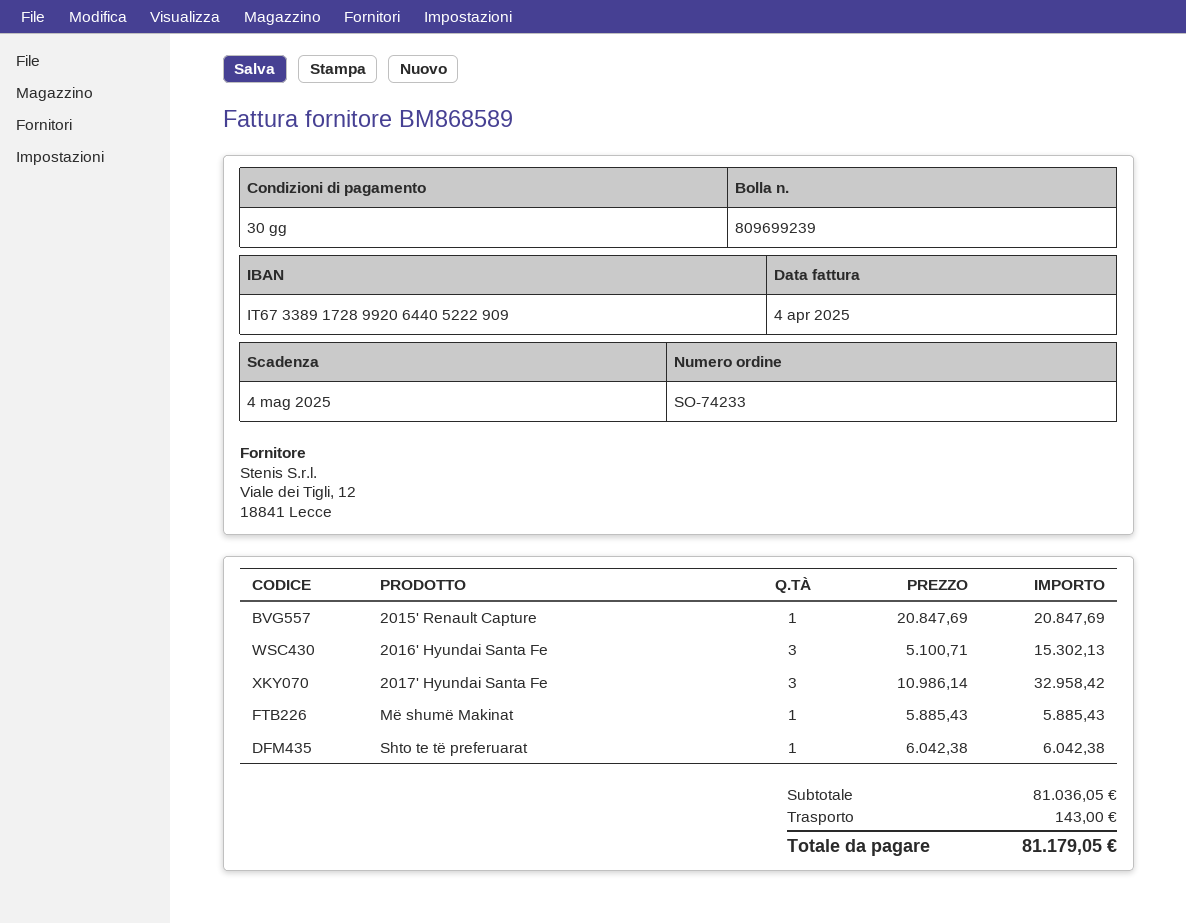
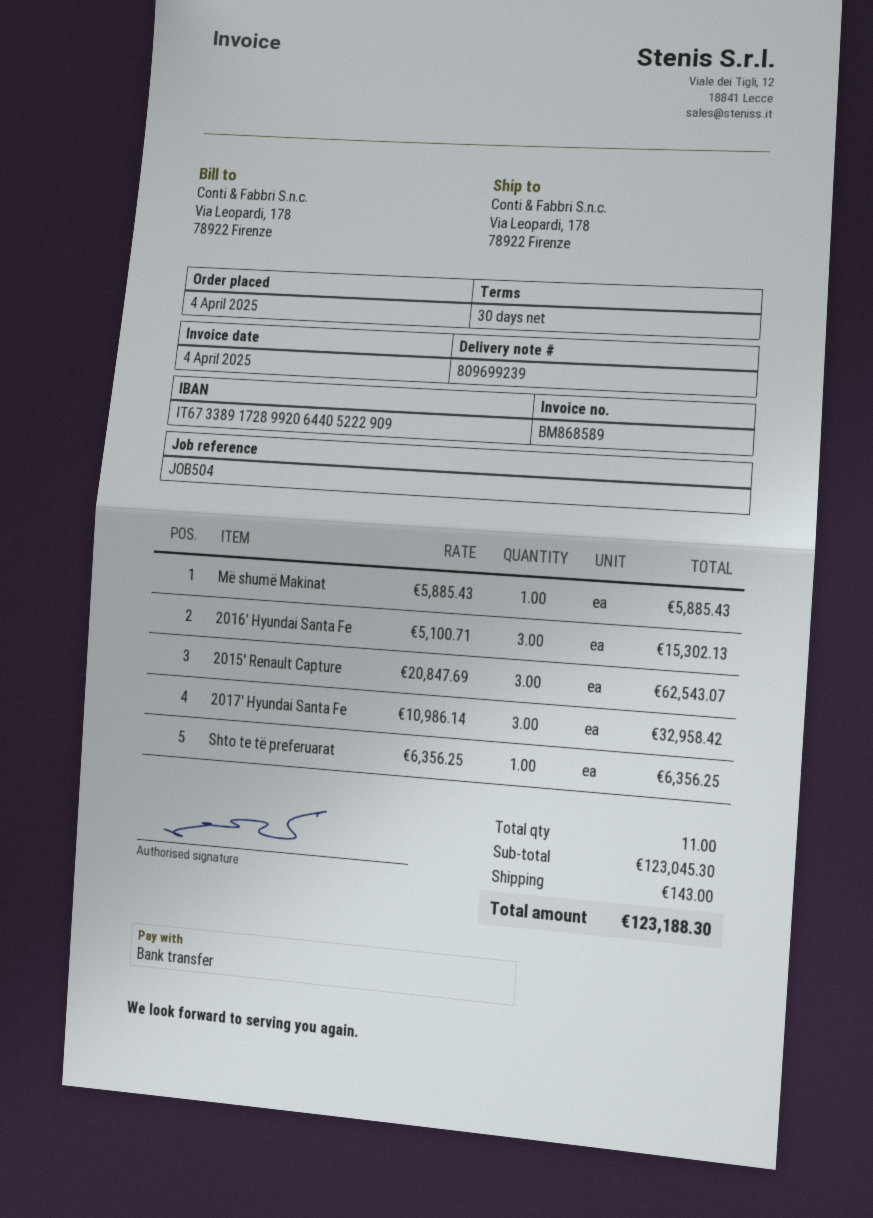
2015' Renault Capture: 1 x 20847.69 = 20847.69 -> 3 x 20847.69 = 62543.07
Shto te të preferuarat: 1 x 6042.38 = 6042.38 -> 1 x 6356.25 = 6356.25
subtotal: 81036.05 -> 123045.30
total: 81179.05 -> 123188.30

